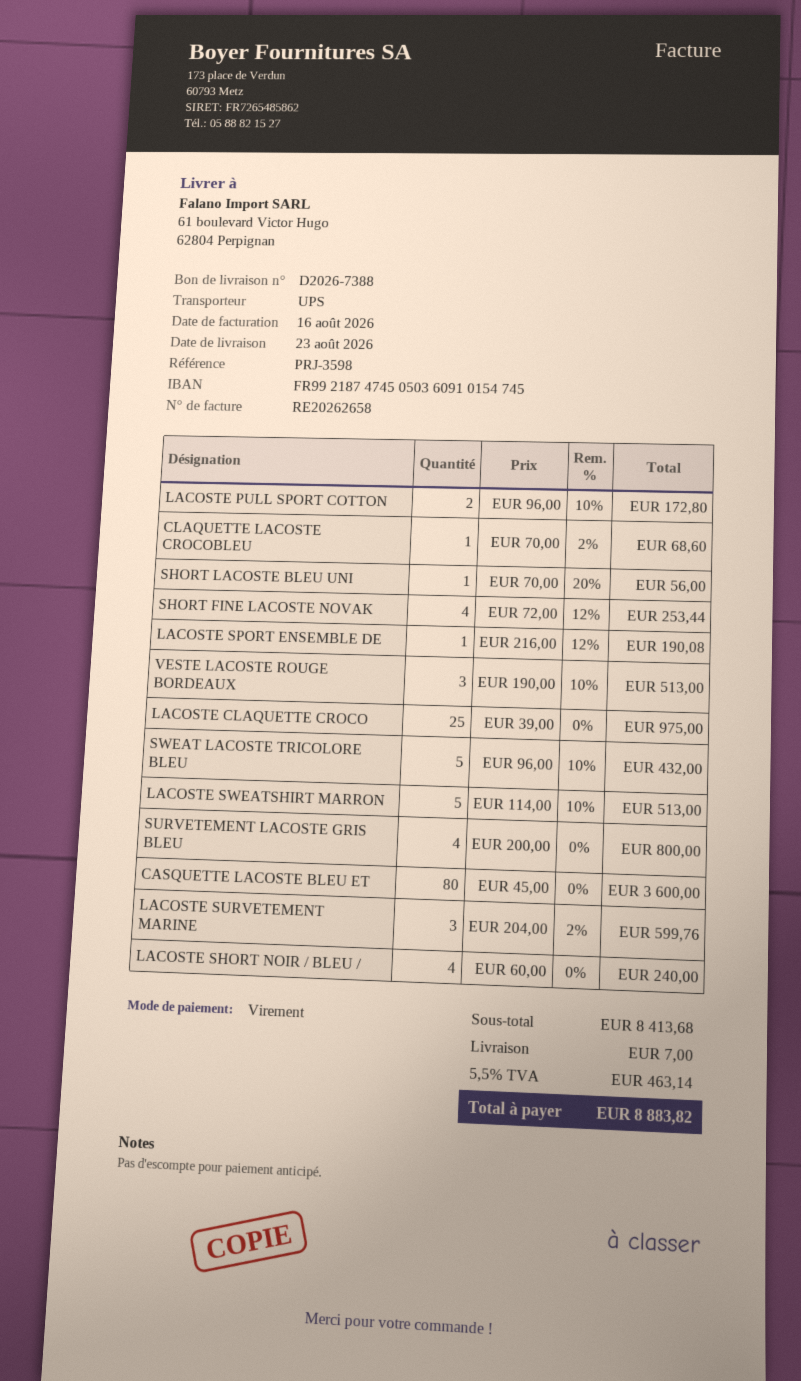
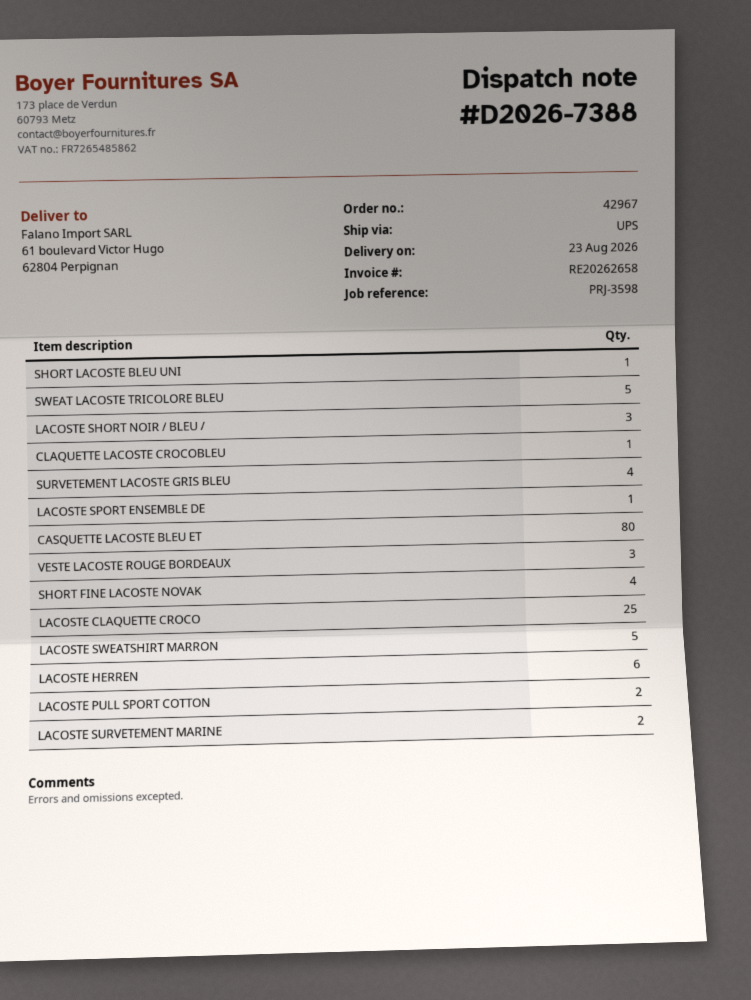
LACOSTE SURVETEMENT MARINE: 3 -> 2
LACOSTE SHORT NOIR / BLEU /: 4 -> 3
LACOSTE HERREN: none -> 6

